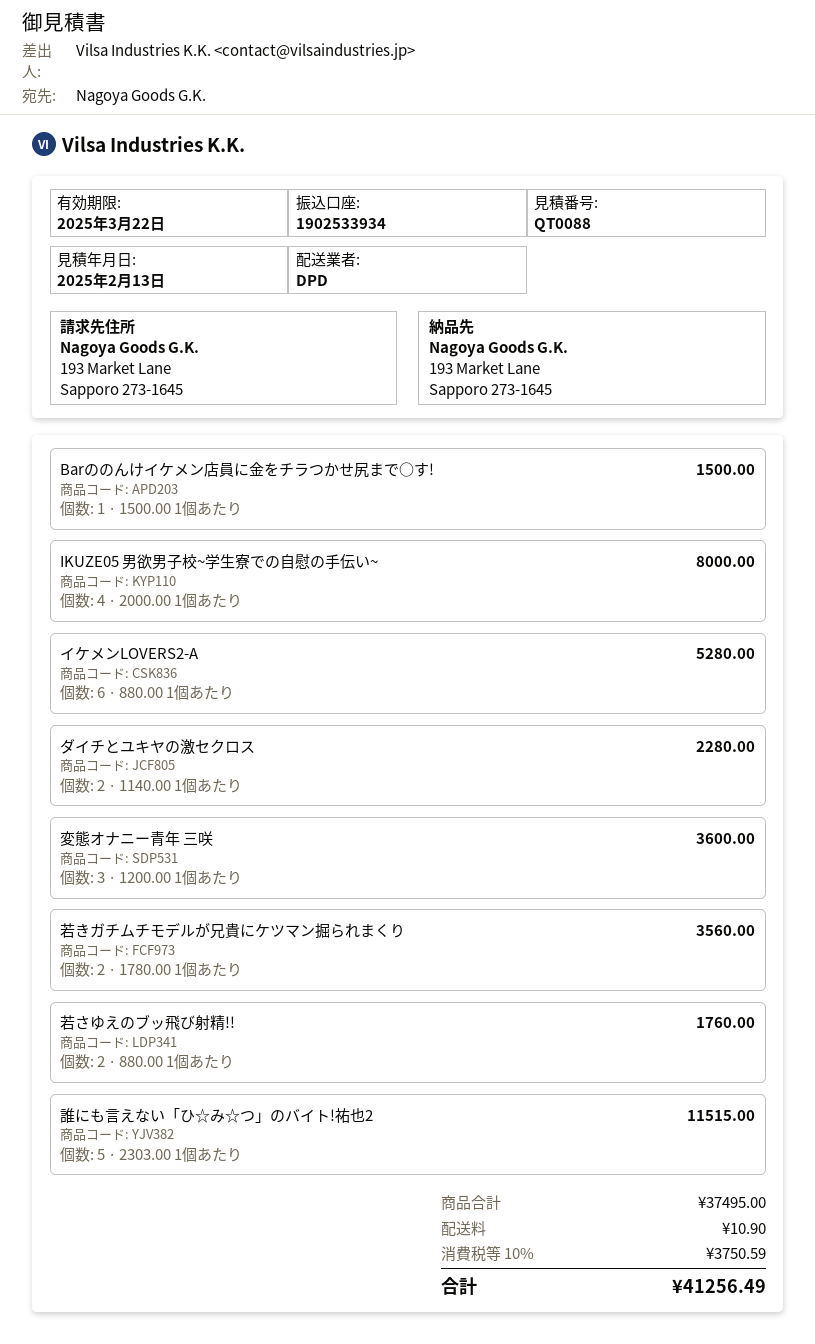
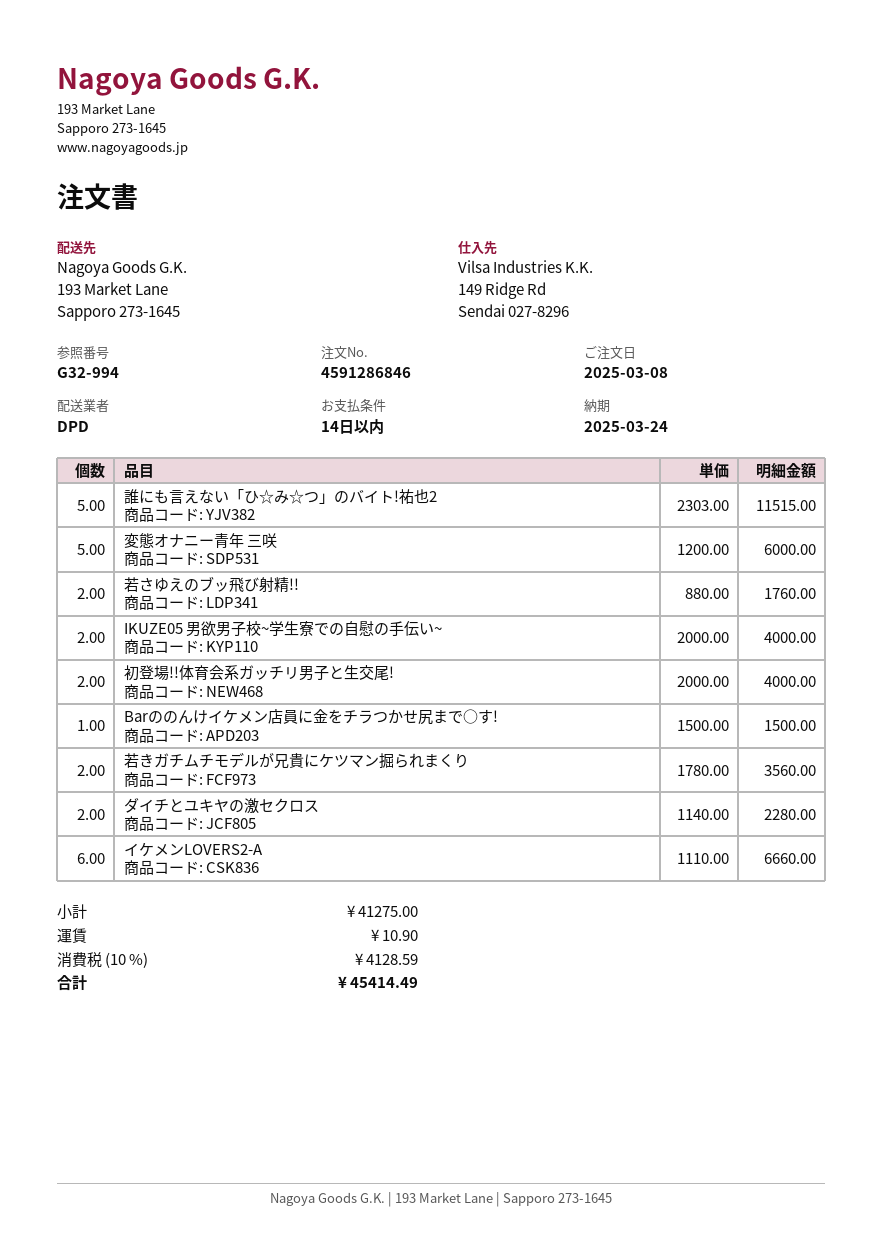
IKUZE05 男欲男子校~学生寮での自慰の手伝い~: 4 x 2000.00 = 8000.00 -> 2 x 2000.00 = 4000.00
イケメンLOVERS2-A: 6 x 880.00 = 5280.00 -> 6 x 1110.00 = 6660.00
変態オナニー青年 三咲: 3 x 1200.00 = 3600.00 -> 5 x 1200.00 = 6000.00
初登場!!体育会系ガッチリ男子と生交尾!: none -> 2 x 2000.00 = 4000.00
subtotal: 37495.00 -> 41275.00
tax: 10% = 3750.59 -> 10% = 4128.59
total: 41256.49 -> 45414.49

